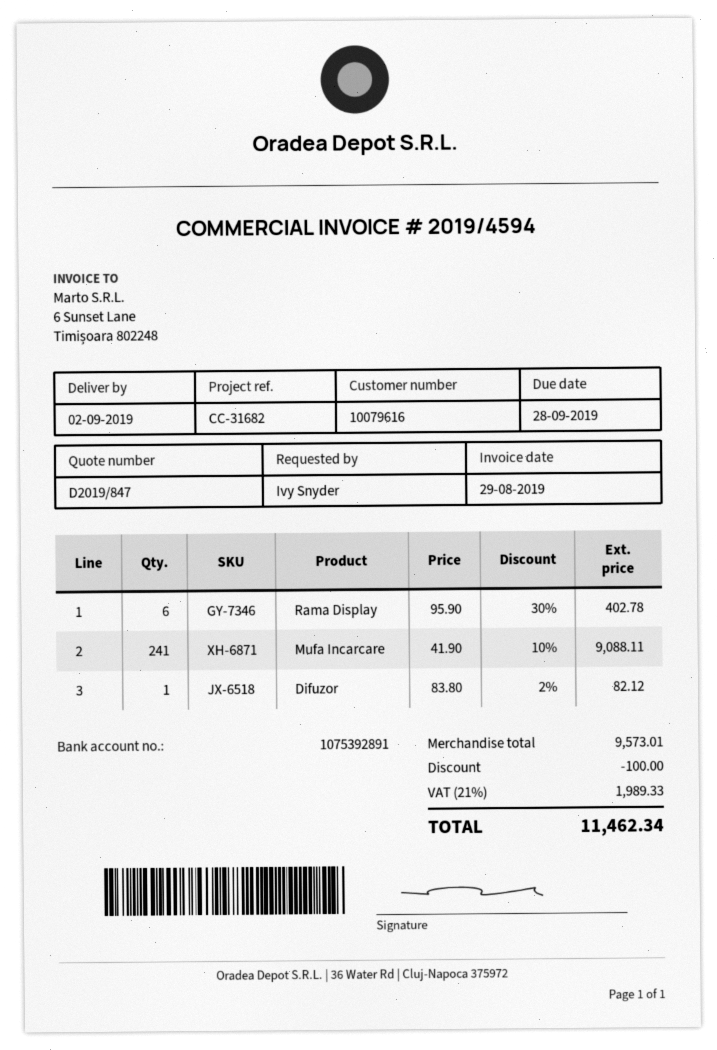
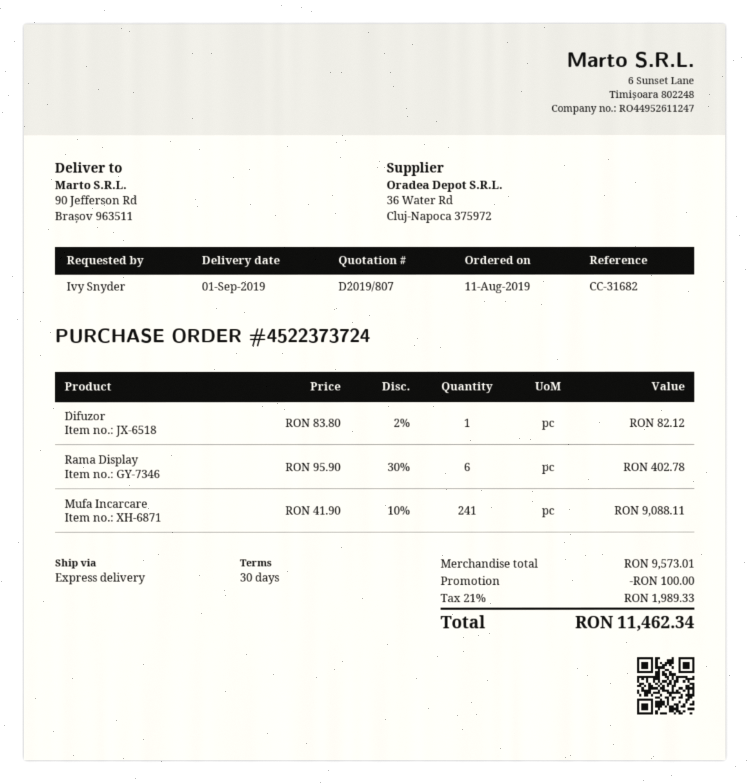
quote number: D2019/847 -> D2019/807
delivery date: 2019-09-02 -> 2019-09-01

